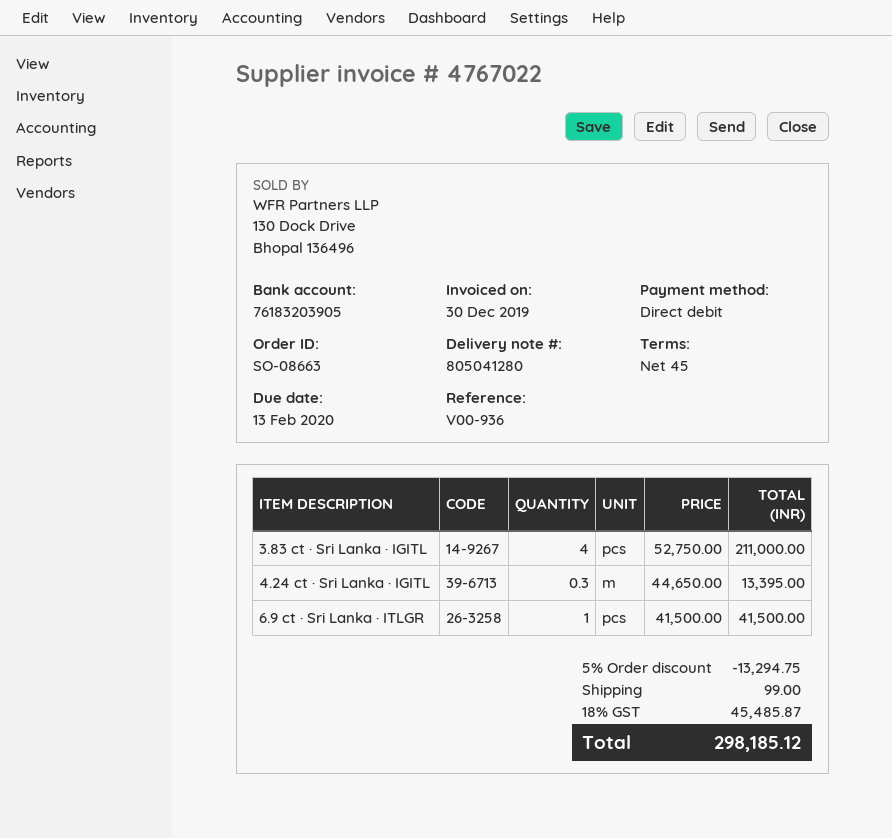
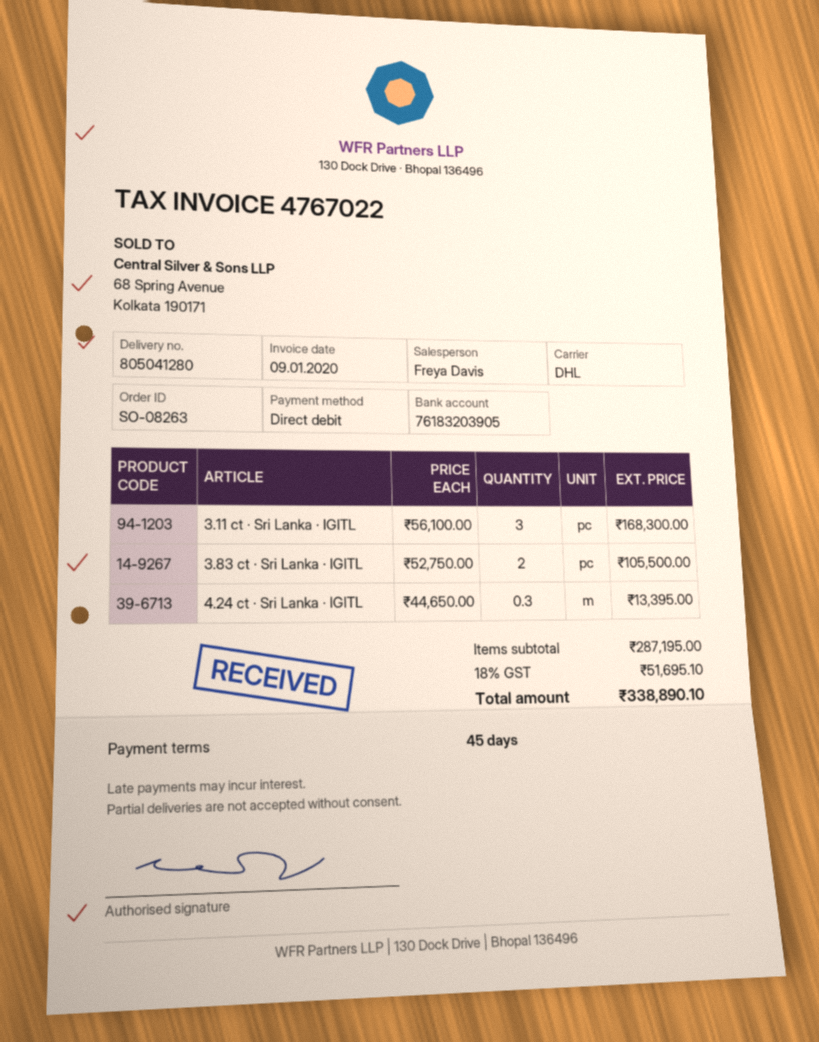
order number: SO-08663 -> SO-08263
invoice date: 2019-12-30 -> 2020-01-09
3.83 ct · Sri Lanka · IGITL: 4 x 52750.00 = 211000.00 -> 2 x 52750.00 = 105500.00
6.9 ct · Sri Lanka · ITLGR: 1 x 41500.00 = 41500.00 -> none
3.11 ct · Sri Lanka · IGITL: none -> 3 x 56100.00 = 168300.00
discount: 5% = 13294.75 -> none
shipping: 99.00 -> none
tax: 18% = 45485.87 -> 18% = 51695.10
total: 298185.12 -> 338890.10

